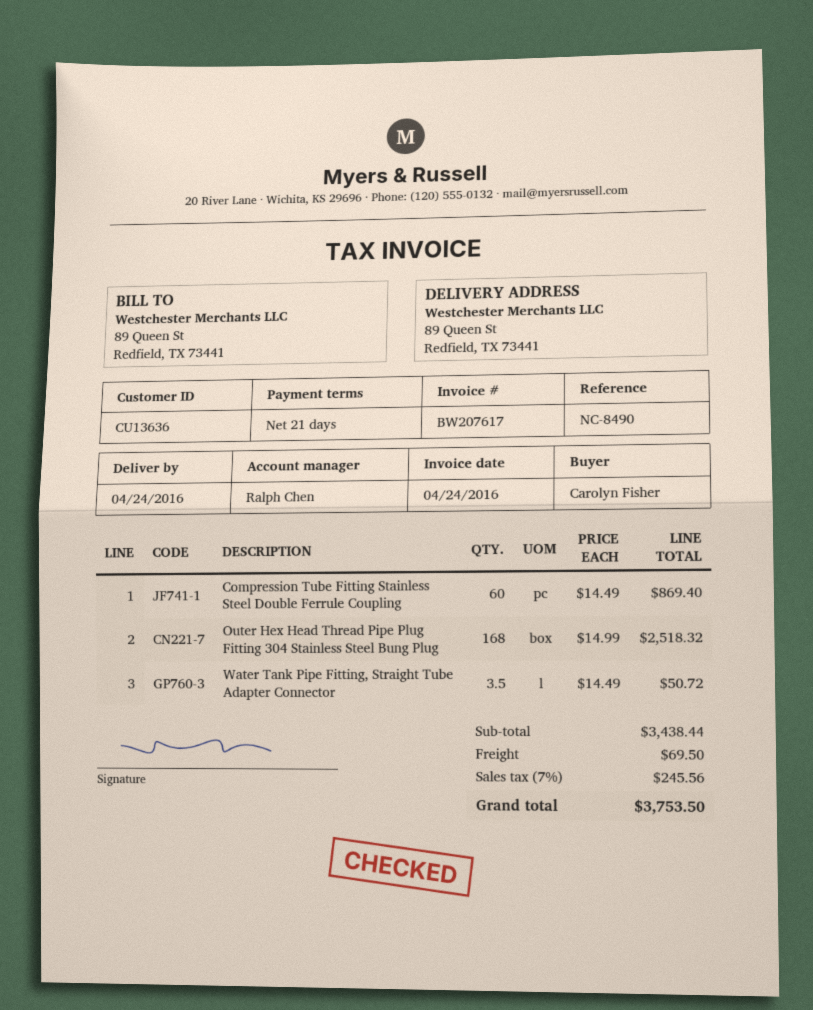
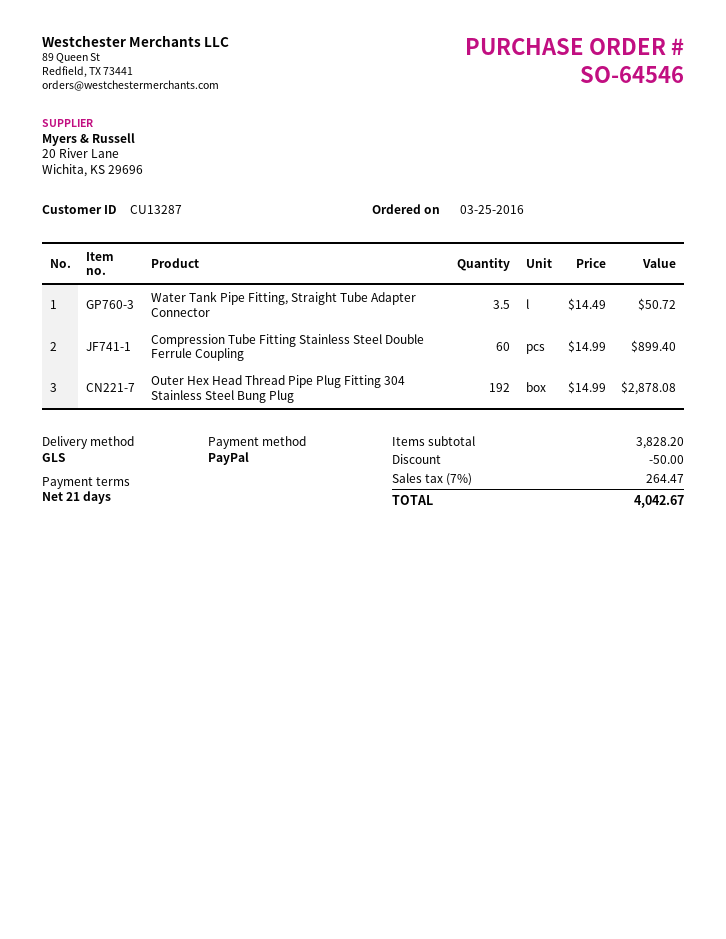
customer number: CU13636 -> CU13287
Compression Tube Fitting Stainless Steel Double Ferrule Coupling: 60 x 14.49 = 869.40 -> 60 x 14.99 = 899.40
Outer Hex Head Thread Pipe Plug Fitting 304 Stainless Steel Bung Plug: 168 x 14.99 = 2518.32 -> 192 x 14.99 = 2878.08
subtotal: 3438.44 -> 3828.20
discount: none -> 50.00
shipping: 69.50 -> none
tax: 7% = 245.56 -> 7% = 264.47
total: 3753.50 -> 4042.67

